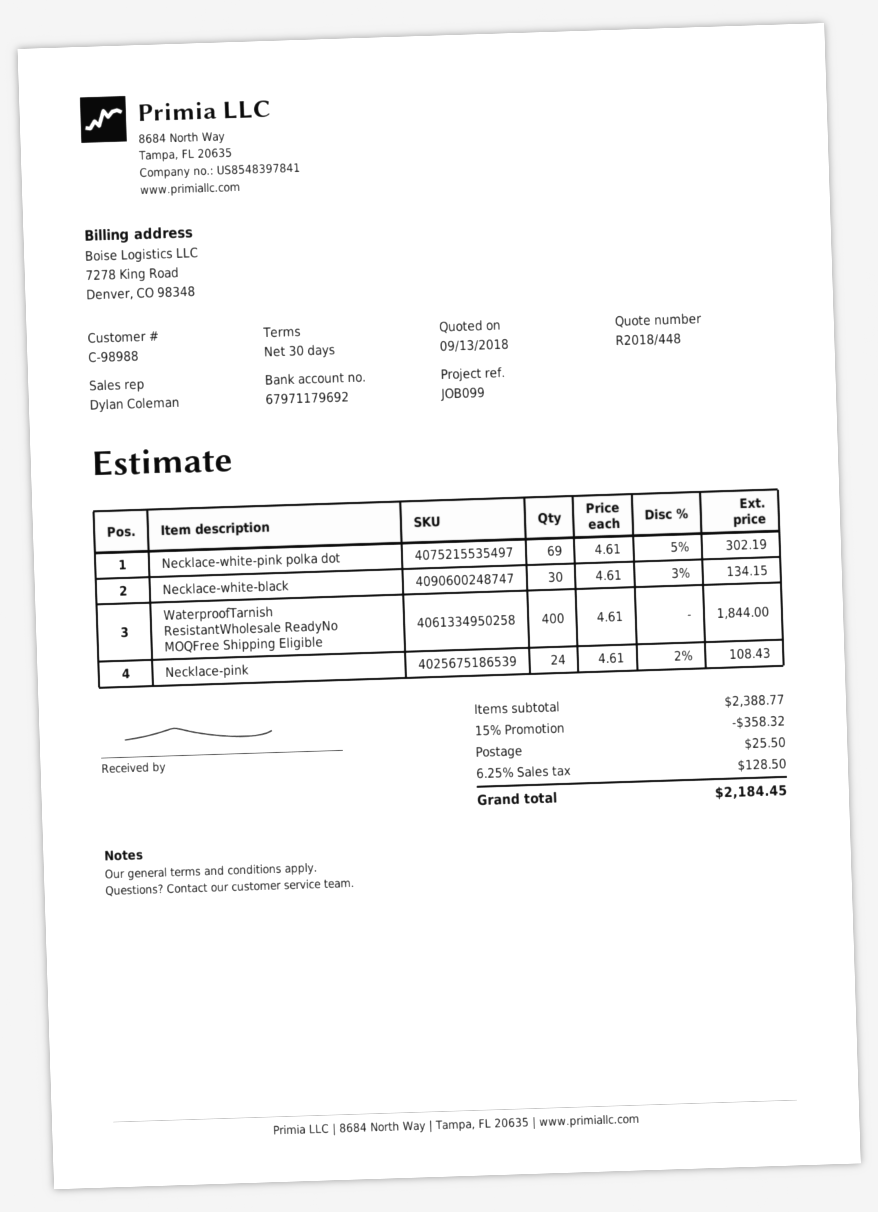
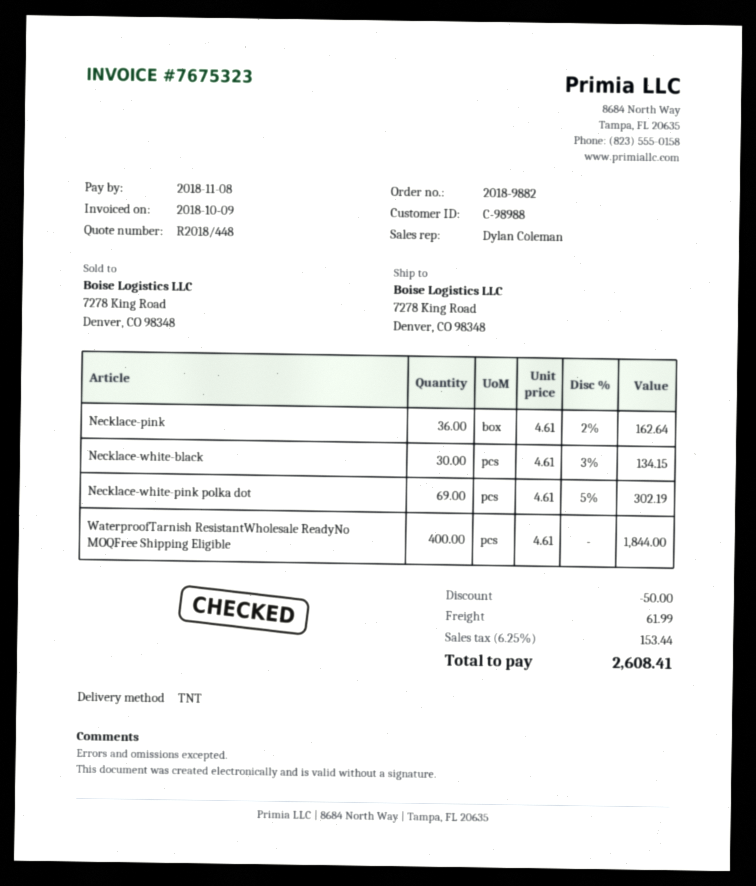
Necklace-pink: 24 x 4.61 - 2% = 108.43 -> 36 x 4.61 - 2% = 162.64
discount: 358.32 -> 50.00
shipping: 25.50 -> 61.99
tax: 6.25% = 128.50 -> 6.25% = 153.44
total: 2184.45 -> 2608.41

